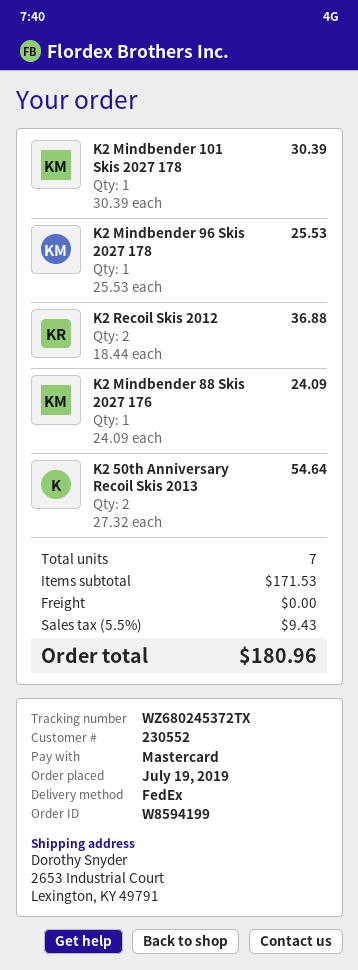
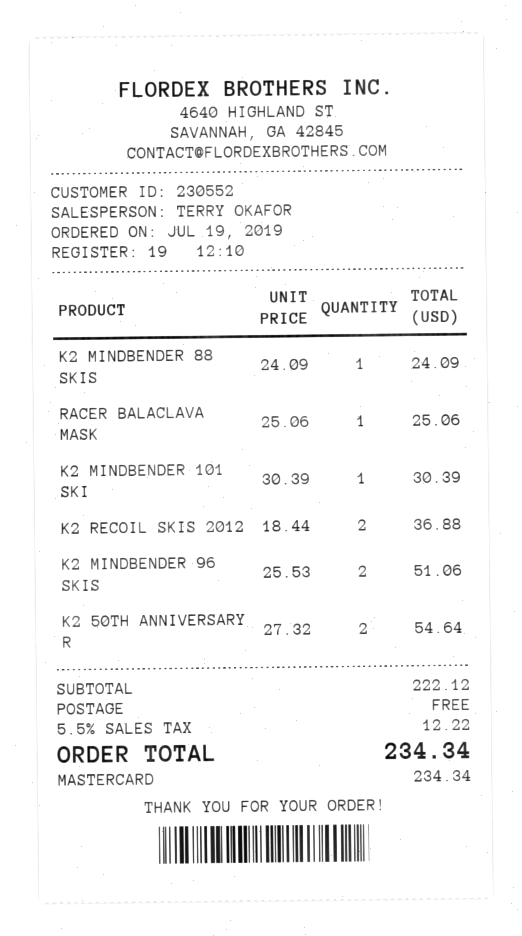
K2 Mindbender 96 Skis 2027 178: 1 x 25.53 = 25.53 -> 2 x 25.53 = 51.06
RACER BALACLAVA MASK: none -> 1 x 25.06 = 25.06
subtotal: 171.53 -> 222.12
tax: 5.5% = 9.43 -> 5.5% = 12.22
total: 180.96 -> 234.34

